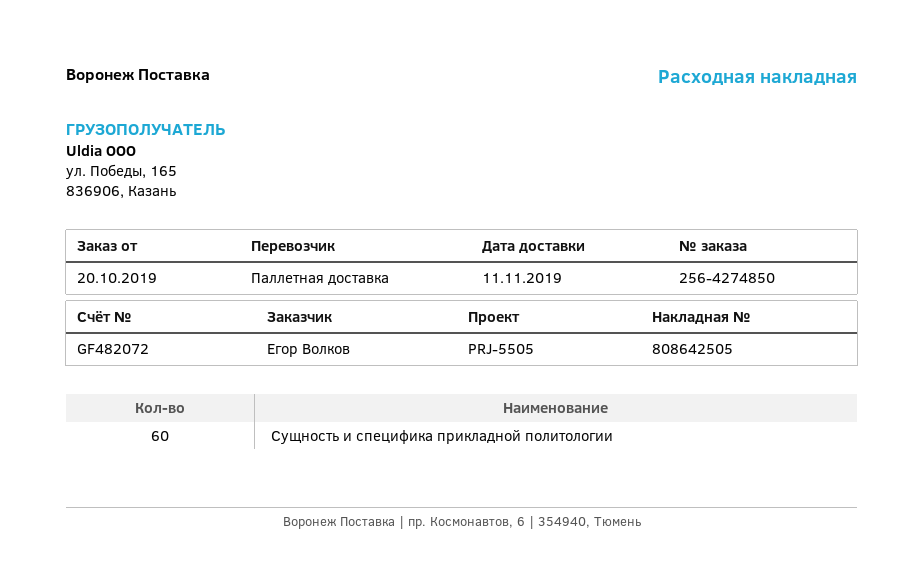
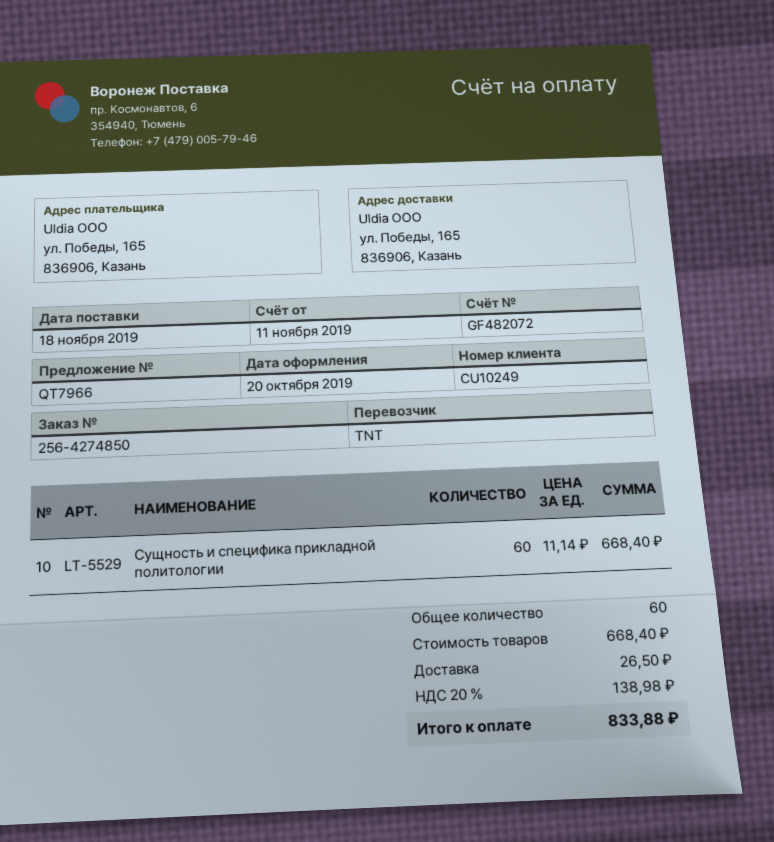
delivery date: 2019-11-11 -> 2019-11-18
shipping method: pallet freight -> TNT

